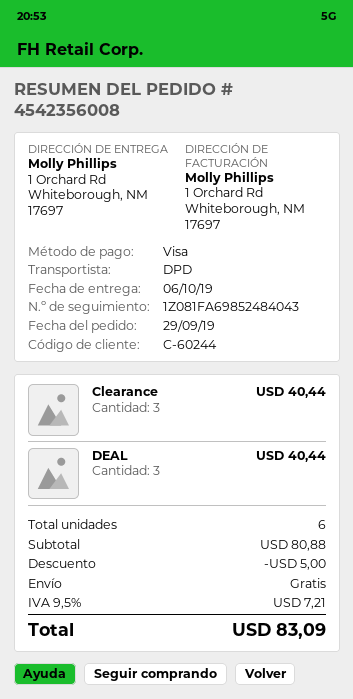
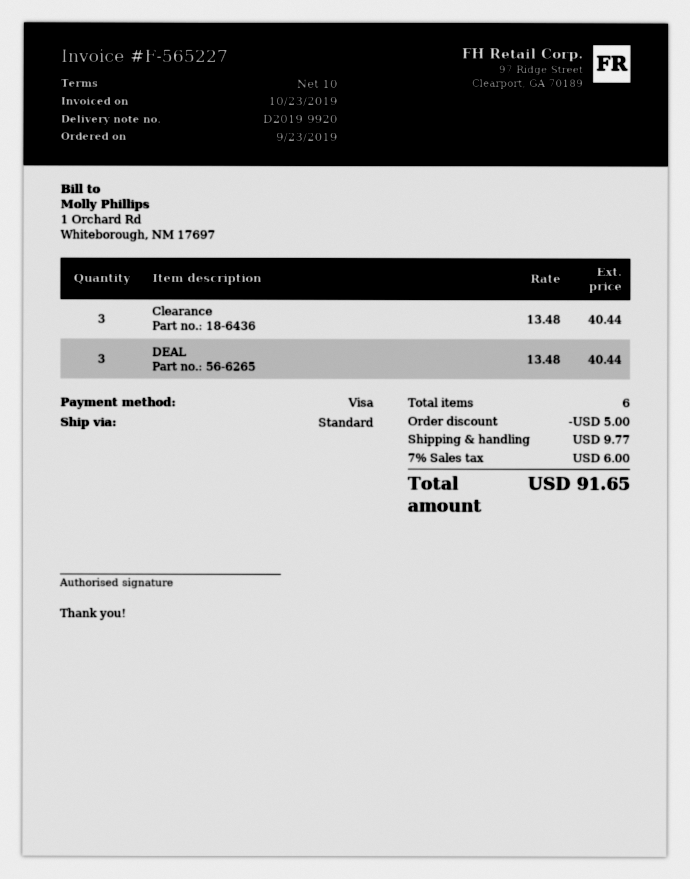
order date: 2019-09-29 -> 2019-09-23
shipping method: DPD -> standard
shipping: 0.00 -> 9.77
tax: 9.5% = 7.21 -> 7% = 6.00
total: 83.09 -> 91.65

